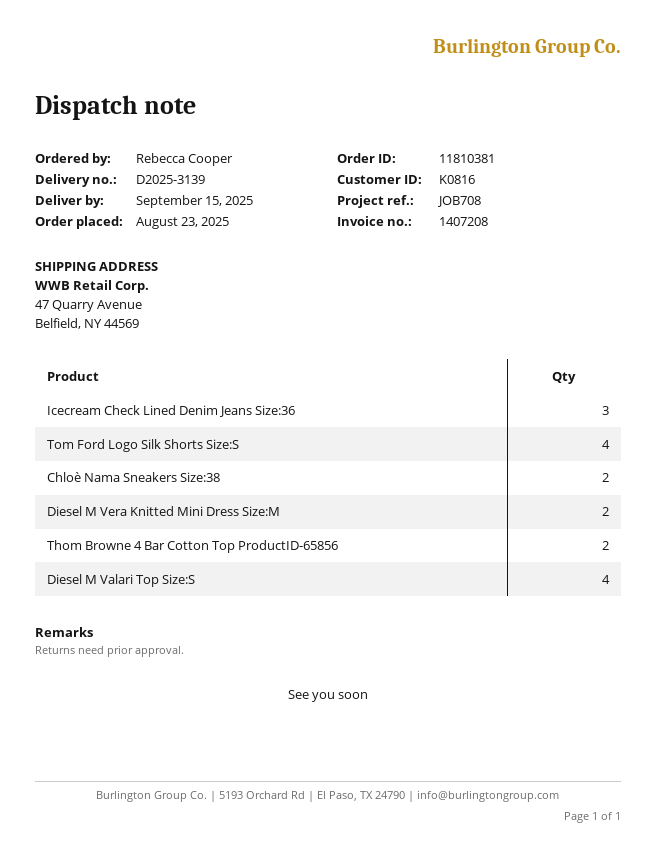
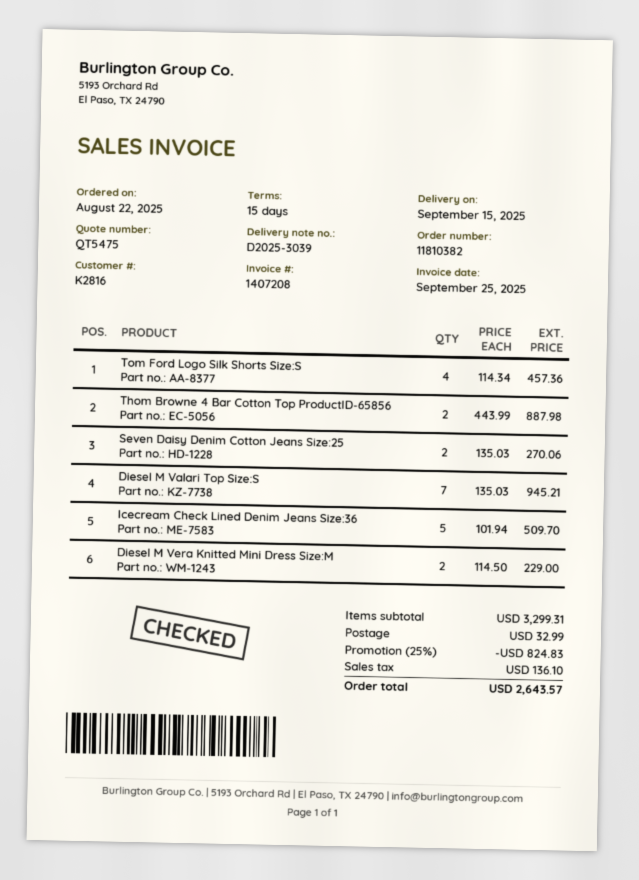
order number: 11810381 -> 11810382
order date: 2025-08-23 -> 2025-08-22
delivery note number: D2025-3139 -> D2025-3039
customer number: K0816 -> K2816
Icecream Check Lined Denim Jeans Size:36: 3 -> 5
Chloè Nama Sneakers Size:38: 2 -> none
Diesel M Valari Top Size:S: 4 -> 7
Seven Daisy Denim Cotton Jeans Size:25: none -> 2

